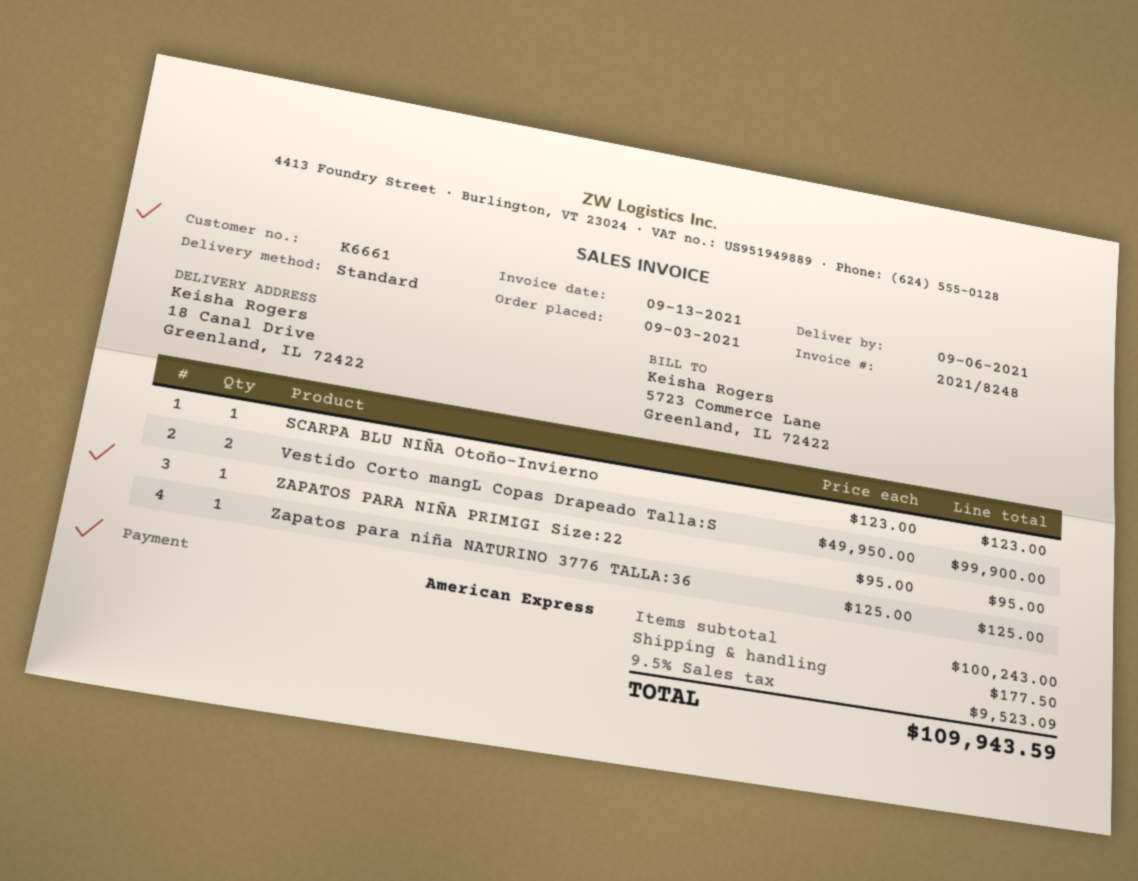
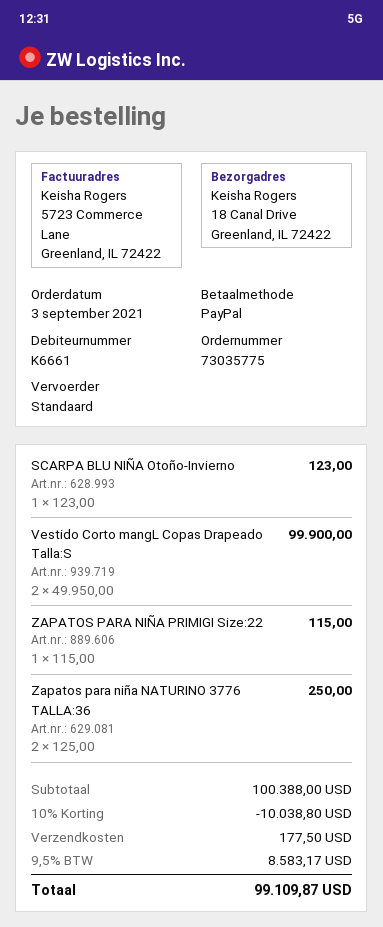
payment method: American Express -> PayPal
ZAPATOS PARA NIÑA PRIMIGI Size:22: 1 x 95.00 = 95.00 -> 1 x 115.00 = 115.00
Zapatos para niña NATURINO 3776 TALLA:36: 1 x 125.00 = 125.00 -> 2 x 125.00 = 250.00
subtotal: 100243.00 -> 100388.00
discount: none -> 10% = 10038.80
tax: 9.5% = 9523.09 -> 9.5% = 8583.17
total: 109943.59 -> 99109.87

